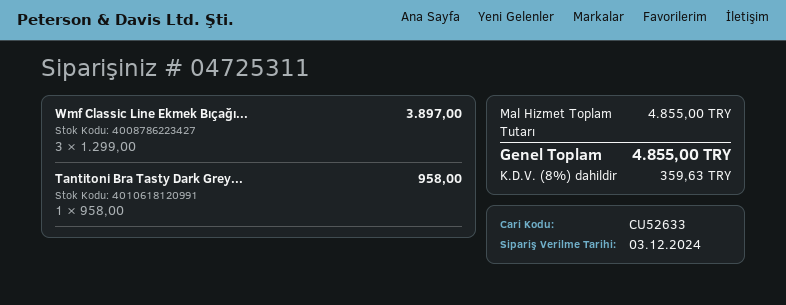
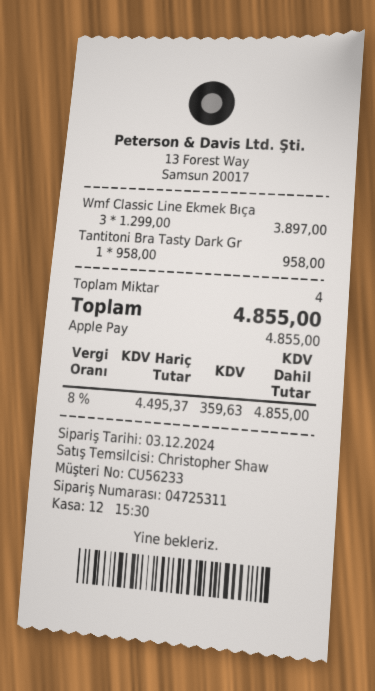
customer number: CU52633 -> CU56233

